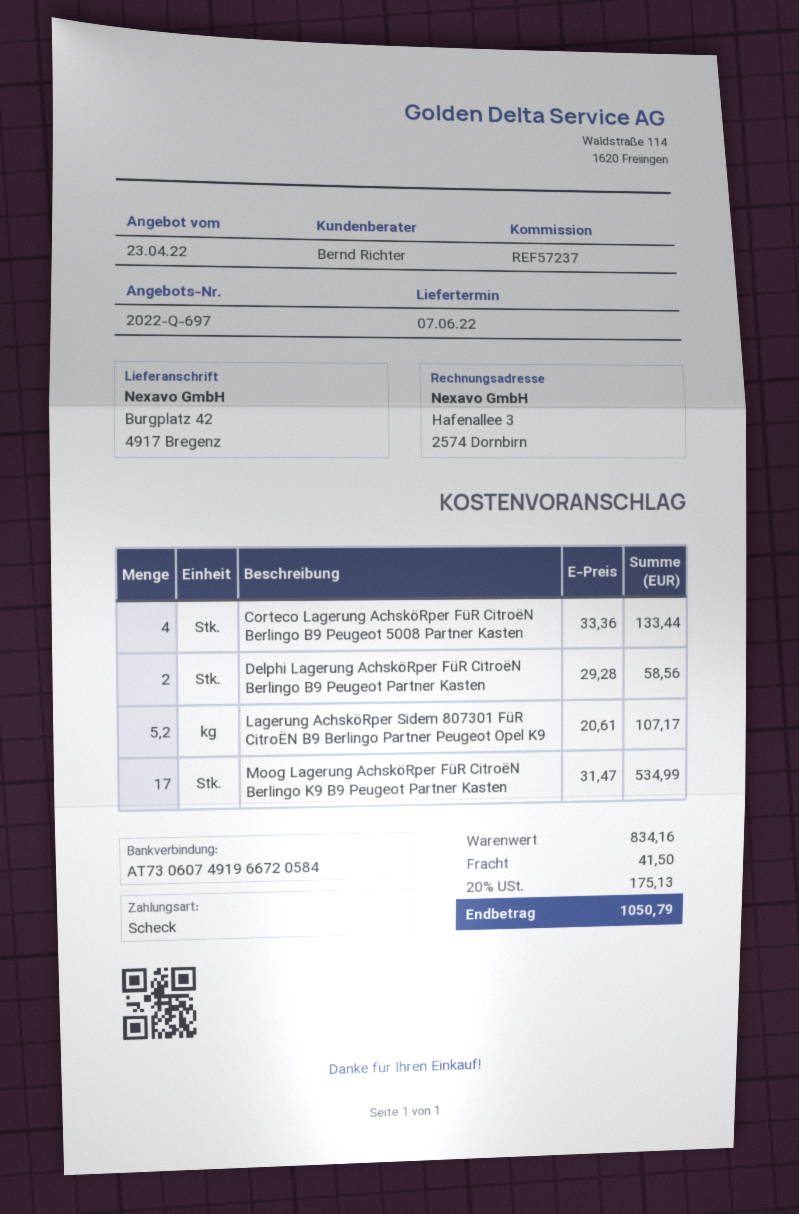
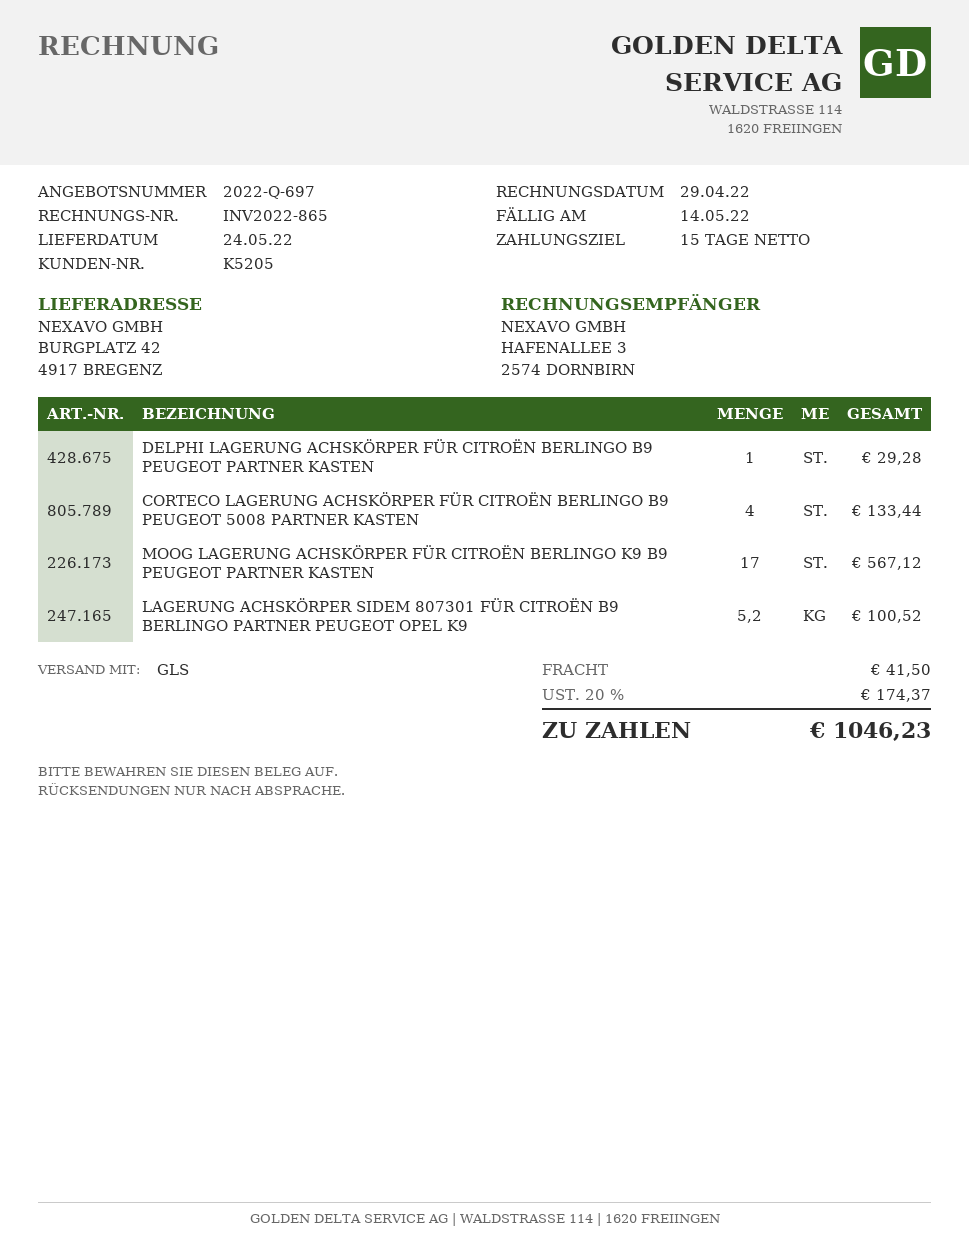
delivery date: 2022-06-07 -> 2022-05-24
Delphi Lagerung AchsköRper FüR CitroëN Berlingo B9 Peugeot Partner Kasten: 2 for 58.56 -> 1 for 29.28
Lagerung AchsköRper Sidem 807301 FüR CitroËN B9 Berlingo Partner Peugeot Opel K9: 5.2 for 107.17 -> 5.2 for 100.52
Moog Lagerung AchsköRper FüR CitroëN Berlingo K9 B9 Peugeot Partner Kasten: 17 for 534.99 -> 17 for 567.12
tax: 20% = 175.13 -> 20% = 174.37
total: 1050.79 -> 1046.23

